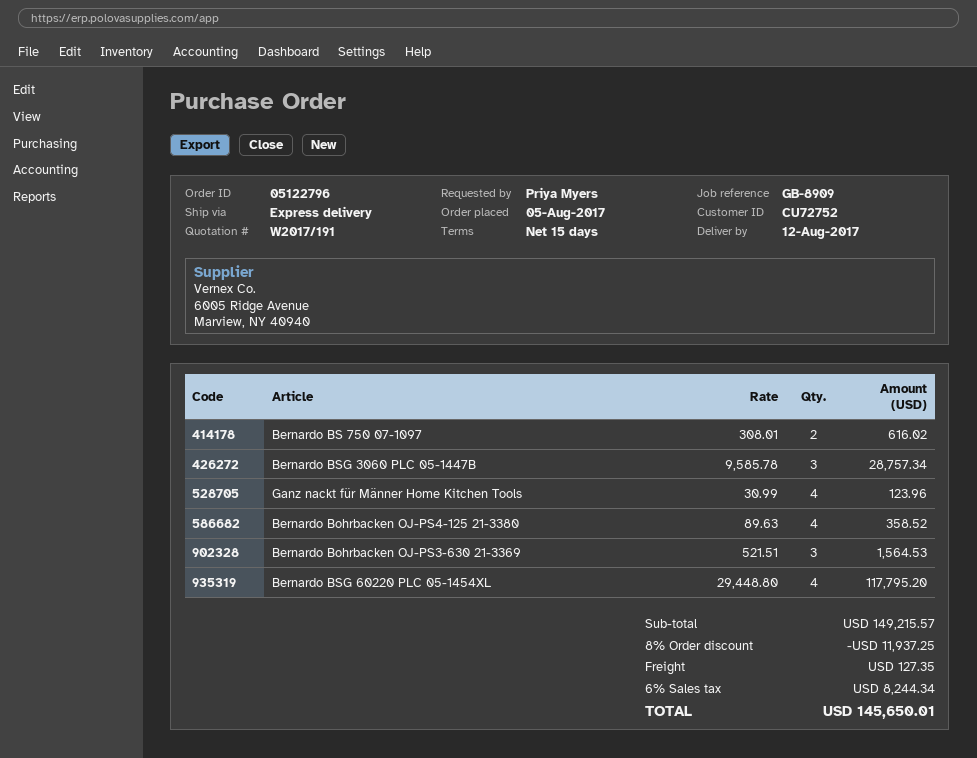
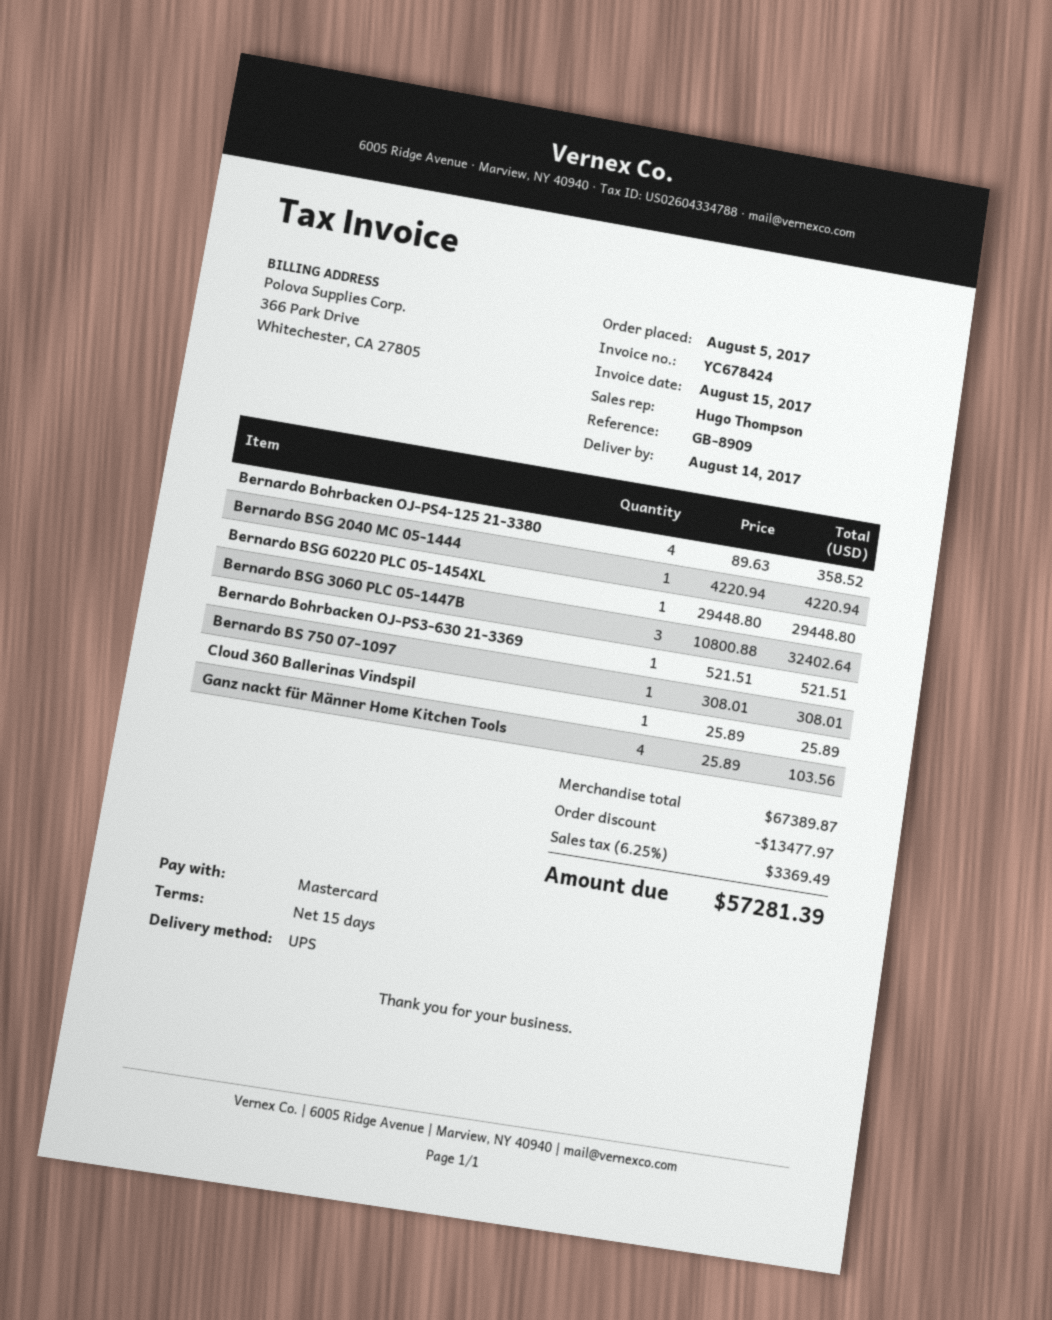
delivery date: 2017-08-12 -> 2017-08-14
shipping method: express -> UPS
Bernardo BS 750 07-1097: 2 x 308.01 = 616.02 -> 1 x 308.01 = 308.01
Bernardo BSG 3060 PLC 05-1447B: 3 x 9585.78 = 28757.34 -> 3 x 10800.88 = 32402.64
Ganz nackt für Männer Home Kitchen Tools: 4 x 30.99 = 123.96 -> 4 x 25.89 = 103.56
Bernardo Bohrbacken OJ-PS3-630 21-3369: 3 x 521.51 = 1564.53 -> 1 x 521.51 = 521.51
Bernardo BSG 60220 PLC 05-1454XL: 4 x 29448.80 = 117795.20 -> 1 x 29448.80 = 29448.80
Bernardo BSG 2040 MC 05-1444: none -> 1 x 4220.94 = 4220.94
Cloud 360 Ballerinas Vindspil: none -> 1 x 25.89 = 25.89
subtotal: 149215.57 -> 67389.87
discount: 11937.25 -> 13477.97
shipping: 127.35 -> none
tax: 6% = 8244.34 -> 6.25% = 3369.49
total: 145650.01 -> 57281.39

